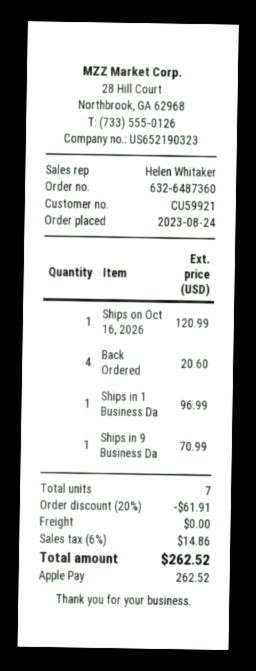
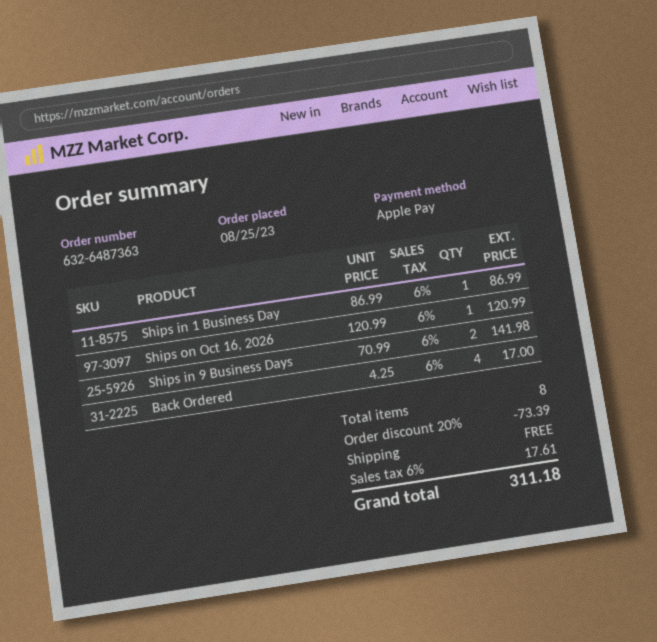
order number: 632-6487360 -> 632-6487363
order date: 2023-08-24 -> 2023-08-25
Back Ordered: 4 for 20.60 -> 4 for 17.00
Ships in 1 Business Da: 1 for 96.99 -> 1 for 86.99
Ships in 9 Business Da: 1 for 70.99 -> 2 for 141.98
total quantity: 7 -> 8
discount: 20% = 61.91 -> 20% = 73.39
tax: 6% = 14.86 -> 6% = 17.61
total: 262.52 -> 311.18

